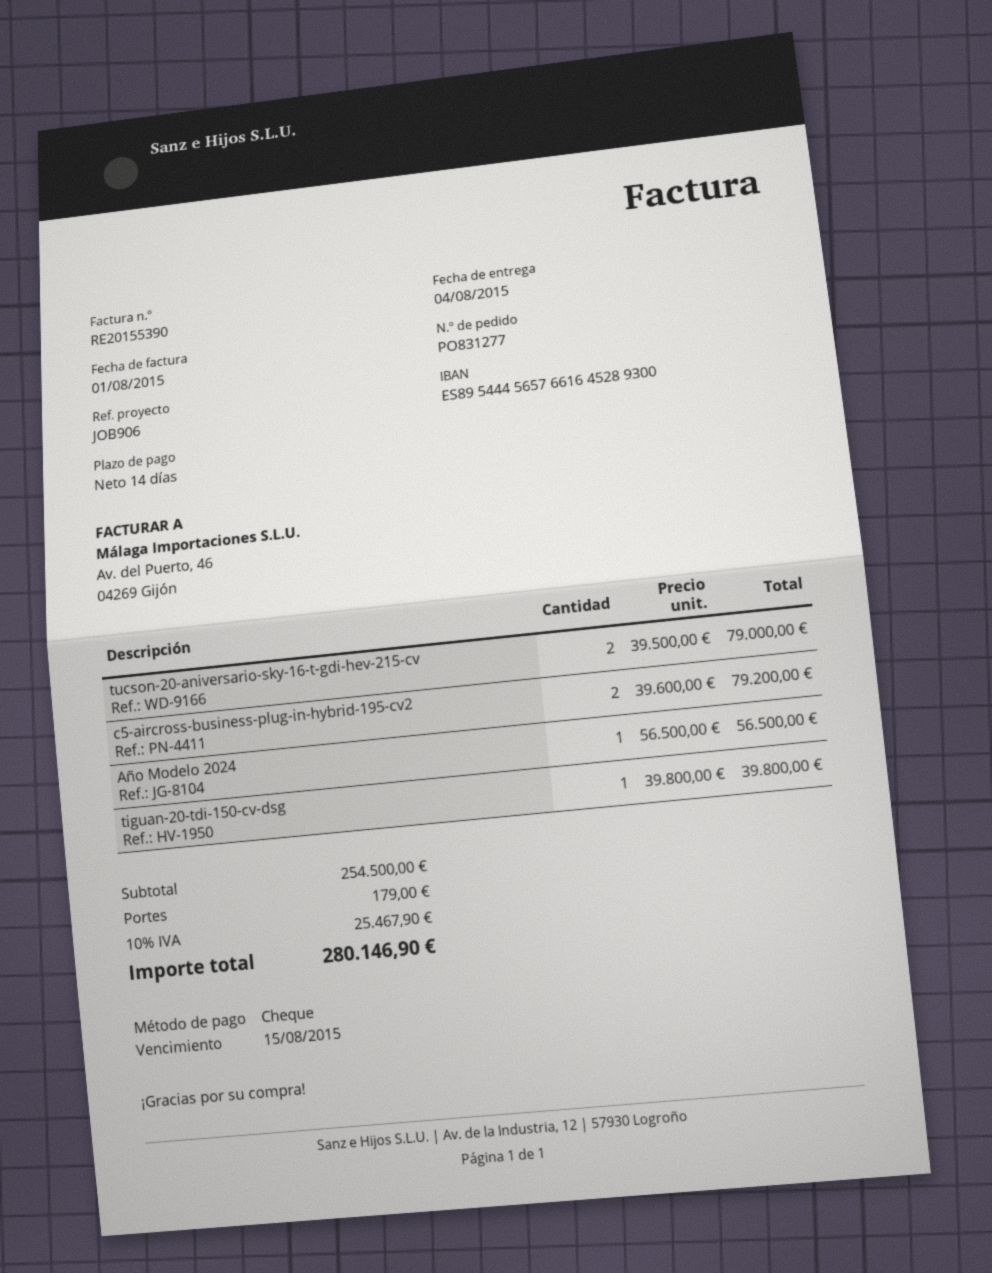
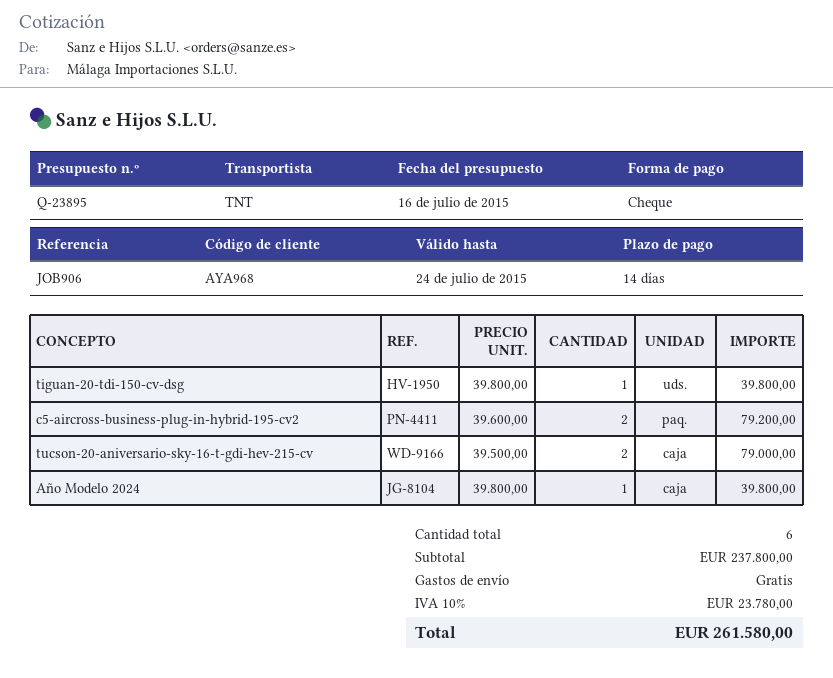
Año Modelo 2024: 1 x 56500.00 = 56500.00 -> 1 x 39800.00 = 39800.00
subtotal: 254500.00 -> 237800.00
shipping: 179.00 -> 0.00
tax: 10% = 25467.90 -> 10% = 23780.00
total: 280146.90 -> 261580.00

